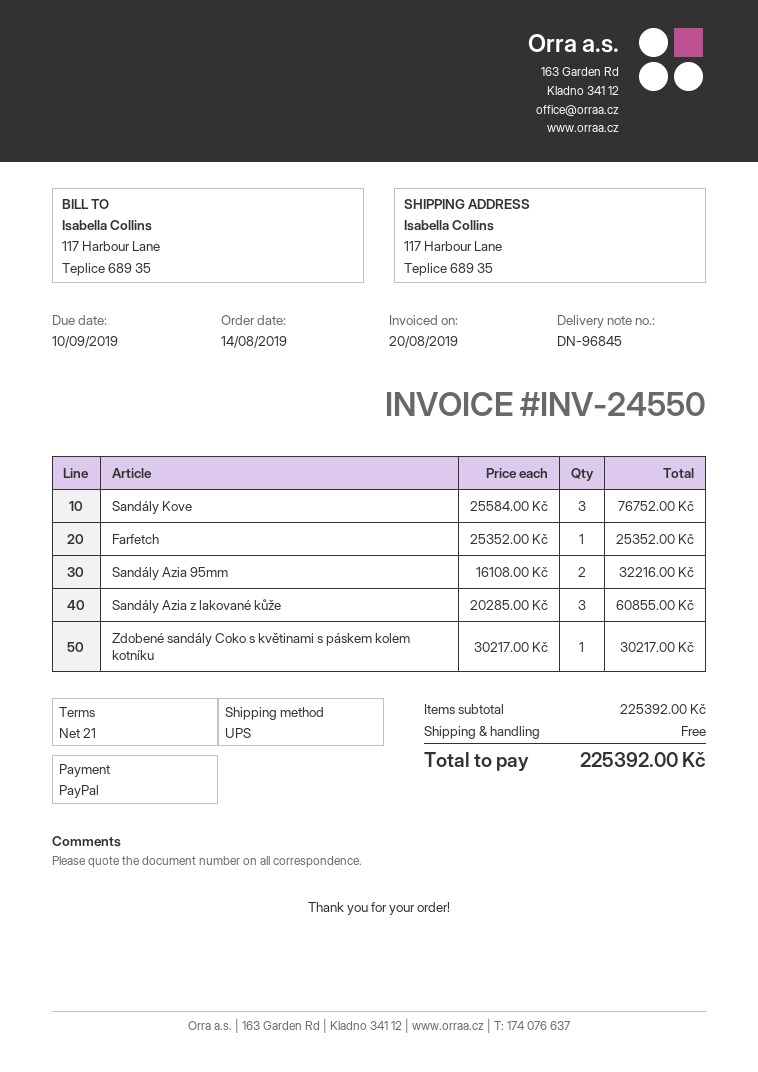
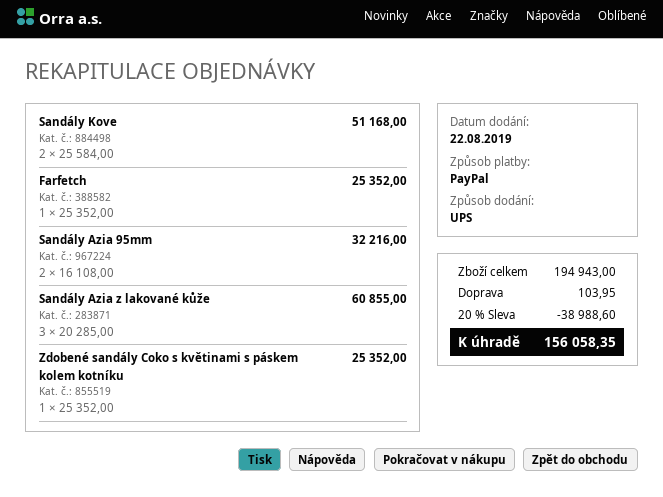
Sandály Kove: 3 x 25584.00 = 76752.00 -> 2 x 25584.00 = 51168.00
Zdobené sandály Coko s květinami s páskem kolem kotníku: 1 x 30217.00 = 30217.00 -> 1 x 25352.00 = 25352.00
subtotal: 225392.00 -> 194943.00
discount: none -> 20% = 38988.60
shipping: 0.00 -> 103.95
total: 225392.00 -> 156058.35

